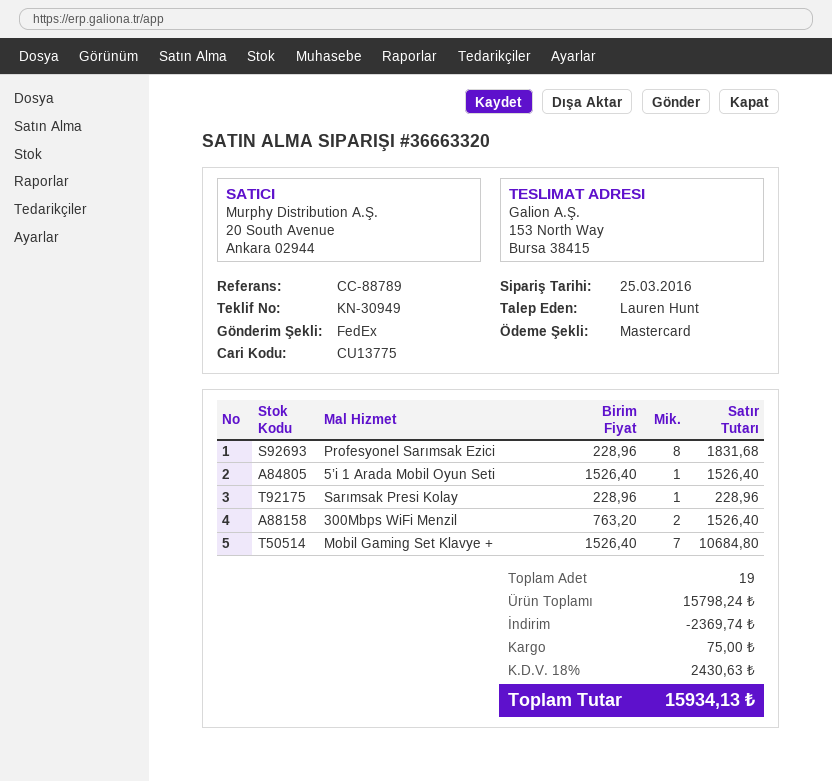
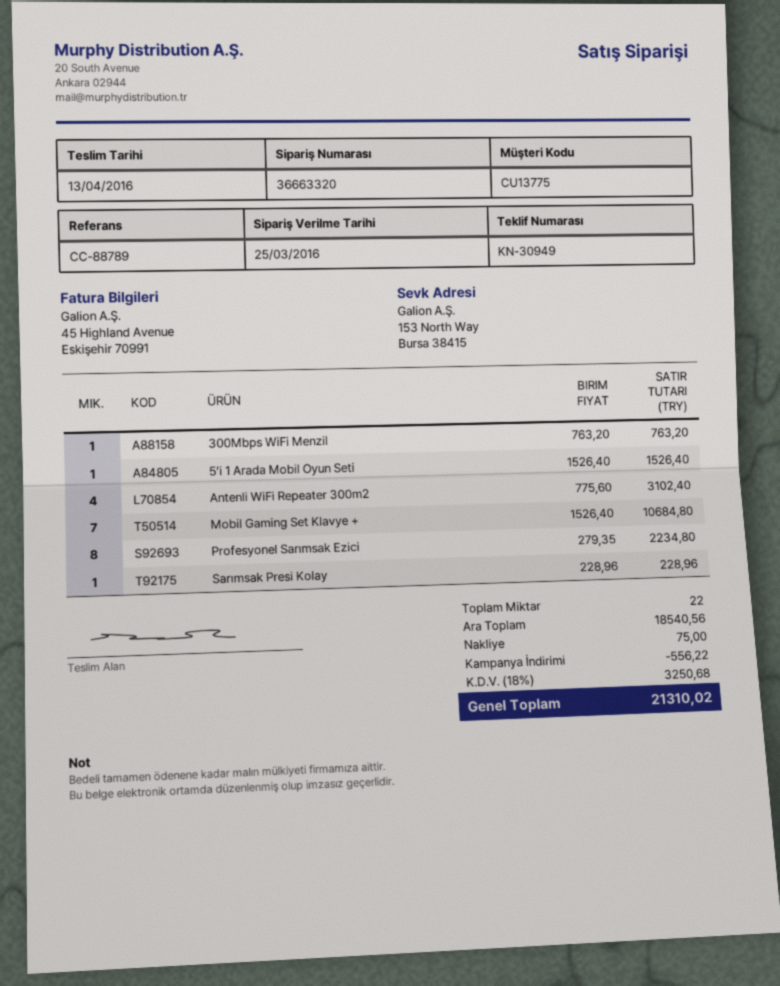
Profesyonel Sarımsak Ezici: 8 x 228.96 = 1831.68 -> 8 x 279.35 = 2234.80
300Mbps WiFi Menzil: 2 x 763.20 = 1526.40 -> 1 x 763.20 = 763.20
Antenli WiFi Repeater 300m2: none -> 4 x 775.60 = 3102.40
total quantity: 19 -> 22
subtotal: 15798.24 -> 18540.56
discount: 2369.74 -> 556.22
tax: 18% = 2430.63 -> 18% = 3250.68
total: 15934.13 -> 21310.02

